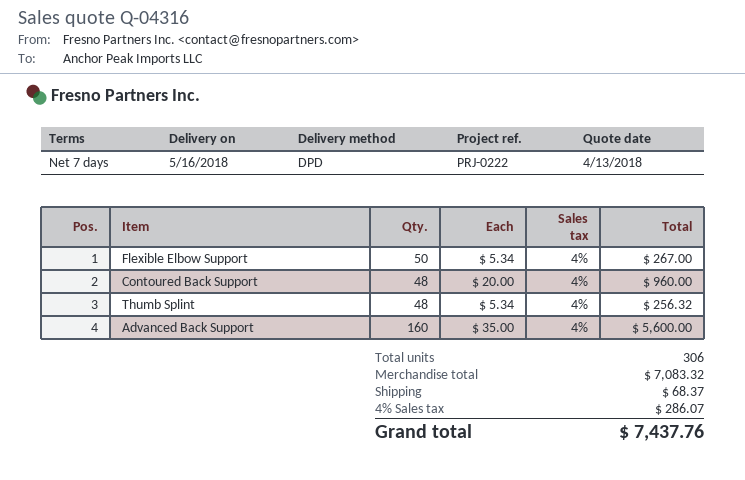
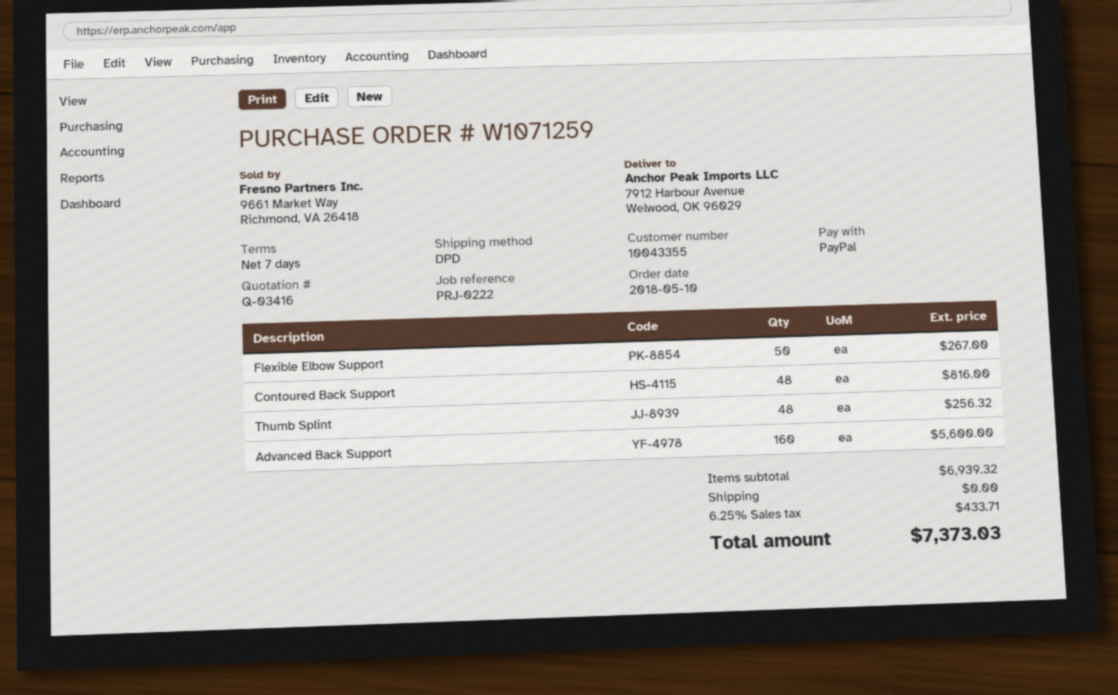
quote number: Q-04316 -> Q-03416
Contoured Back Support: 48 for 960.00 -> 48 for 816.00
subtotal: 7083.32 -> 6939.32
shipping: 68.37 -> 0.00
tax: 4% = 286.07 -> 6.25% = 433.71
total: 7437.76 -> 7373.03

